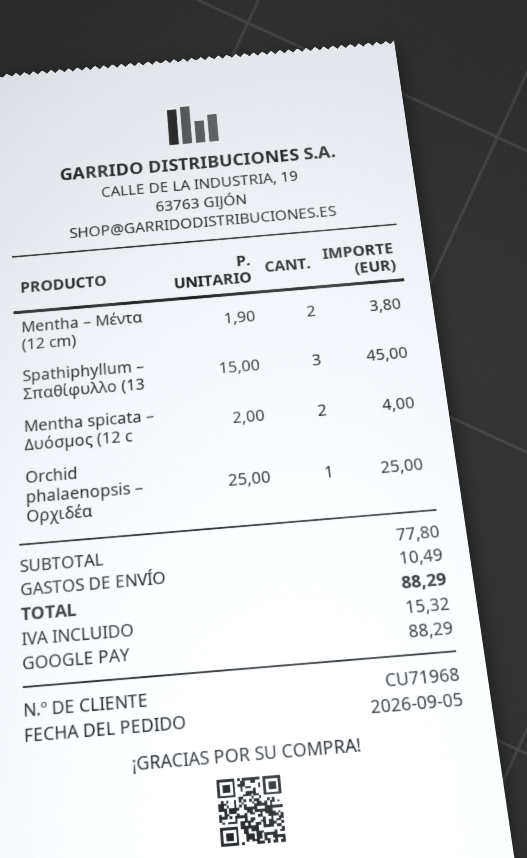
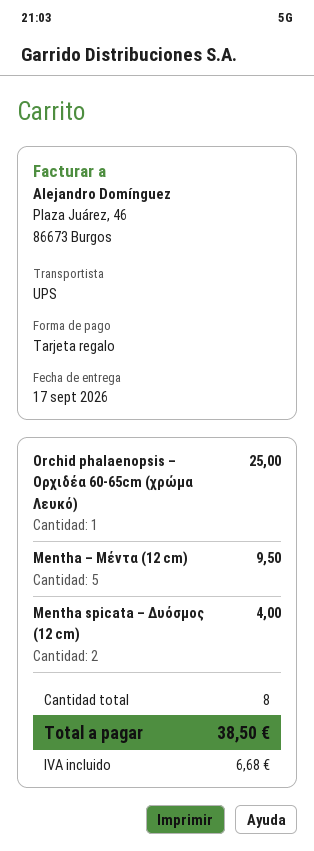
payment method: Google Pay -> gift card
Mentha – Μέντα (12 cm): 2 for 3.80 -> 5 for 9.50
Spathiphyllum – Σπαθίφυλλο (13: 3 for 45.00 -> none
shipping: 10.49 -> none
tax: 15.32 -> 6.68
total: 88.29 -> 38.50

